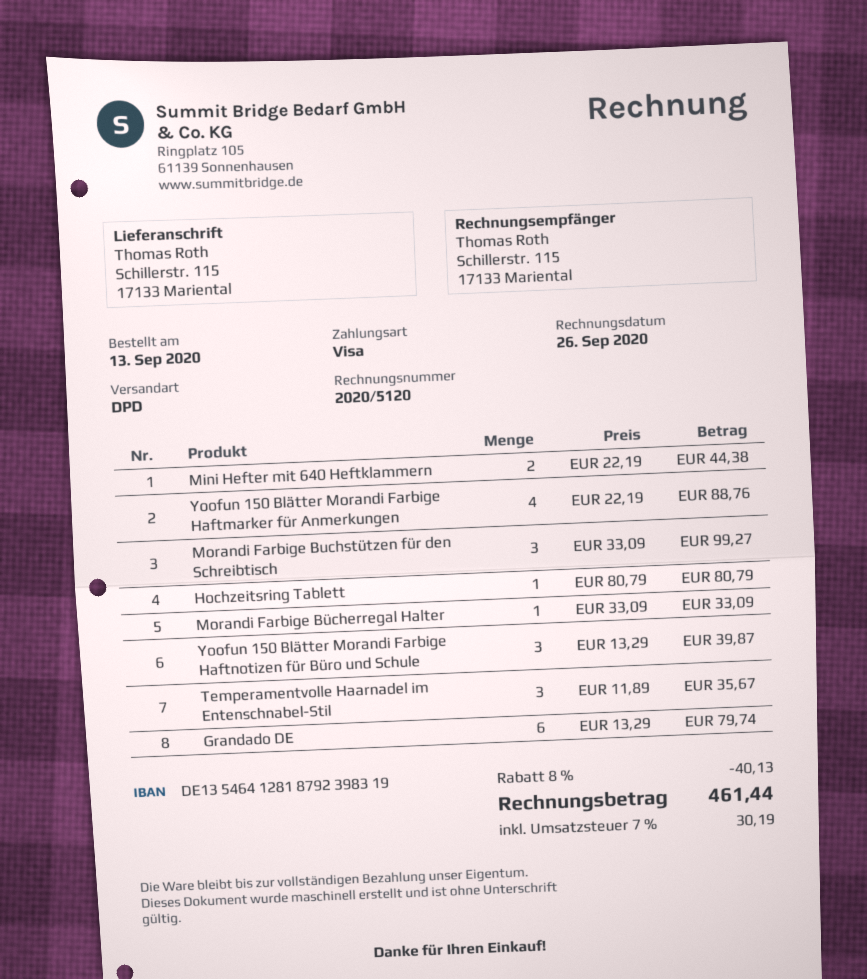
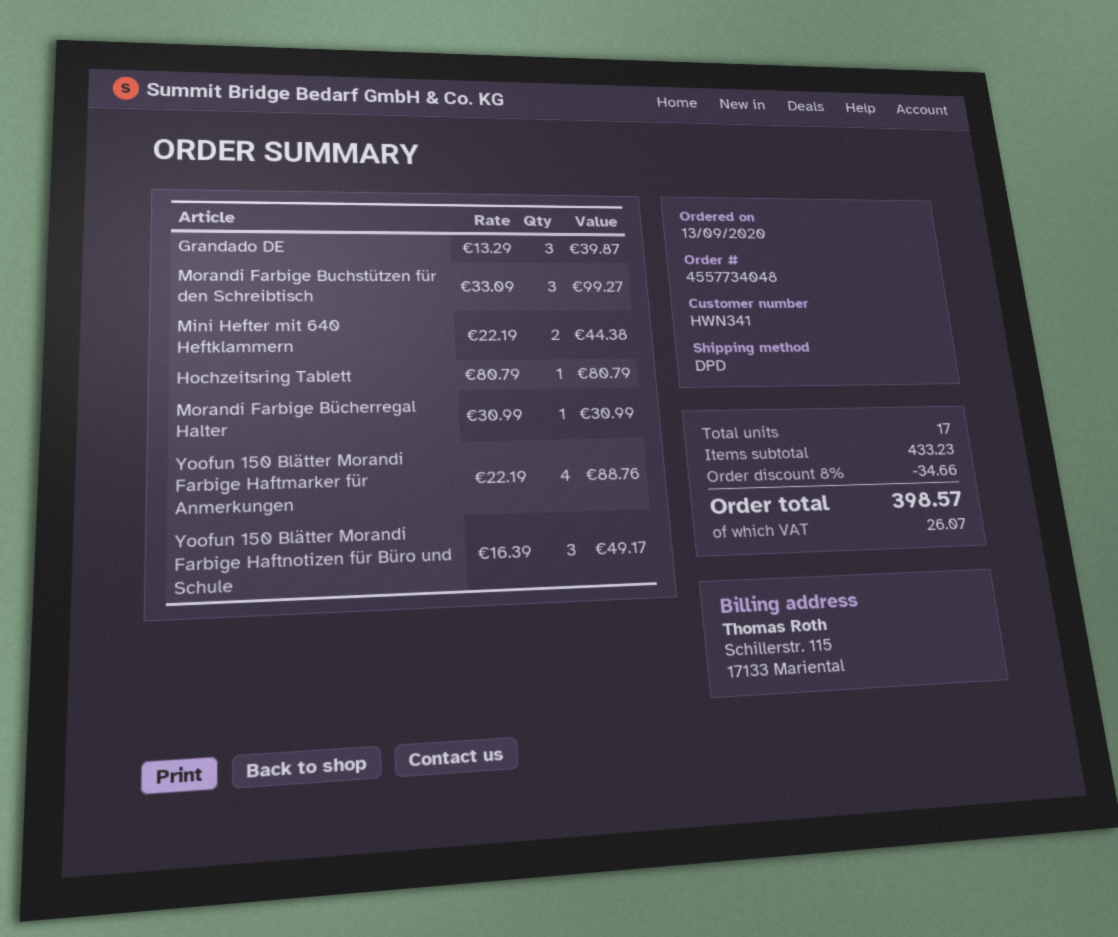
Morandi Farbige Bücherregal Halter: 1 x 33.09 = 33.09 -> 1 x 30.99 = 30.99
Yoofun 150 Blätter Morandi Farbige Haftnotizen für Büro und Schule: 3 x 13.29 = 39.87 -> 3 x 16.39 = 49.17
Temperamentvolle Haarnadel im Entenschnabel-Stil: 3 x 11.89 = 35.67 -> none
Grandado DE: 6 x 13.29 = 79.74 -> 3 x 13.29 = 39.87
discount: 8% = 40.13 -> 8% = 34.66
tax: 30.19 -> 26.07
total: 461.44 -> 398.57

